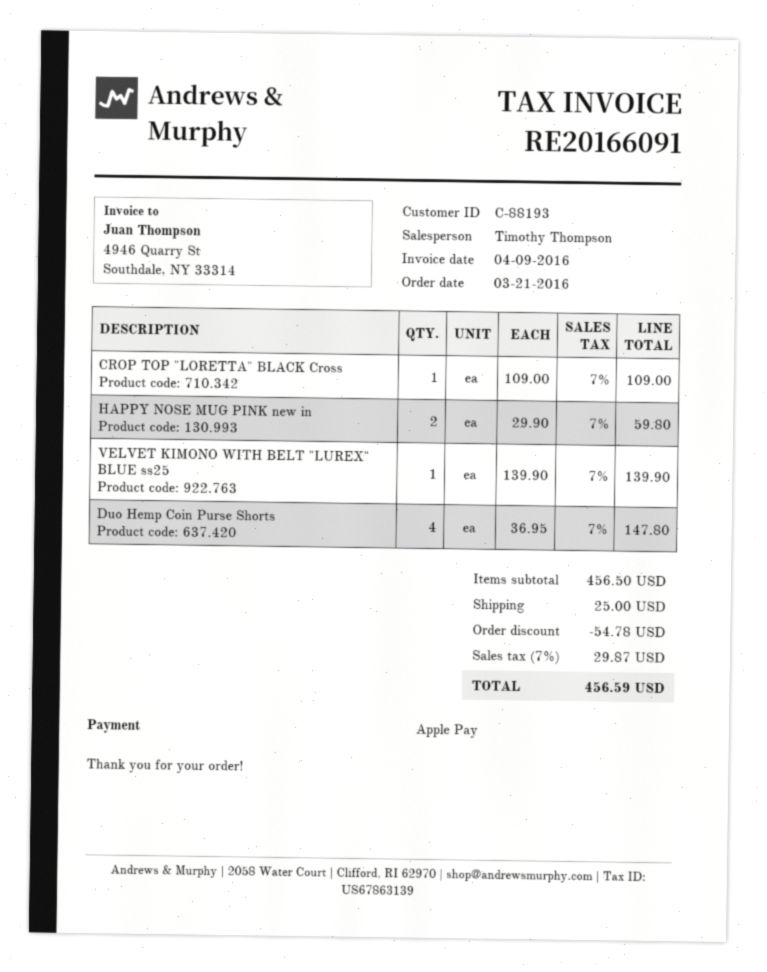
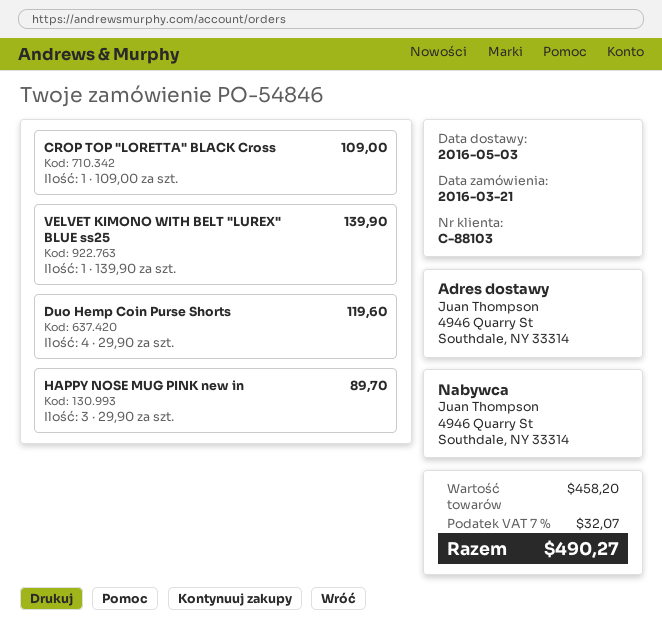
customer number: C-88193 -> C-88103
HAPPY NOSE MUG PINK new in: 2 x 29.90 = 59.80 -> 3 x 29.90 = 89.70
Duo Hemp Coin Purse Shorts: 4 x 36.95 = 147.80 -> 4 x 29.90 = 119.60
subtotal: 456.50 -> 458.20
discount: 54.78 -> none
shipping: 25.00 -> none
tax: 7% = 29.87 -> 7% = 32.07
total: 456.59 -> 490.27

